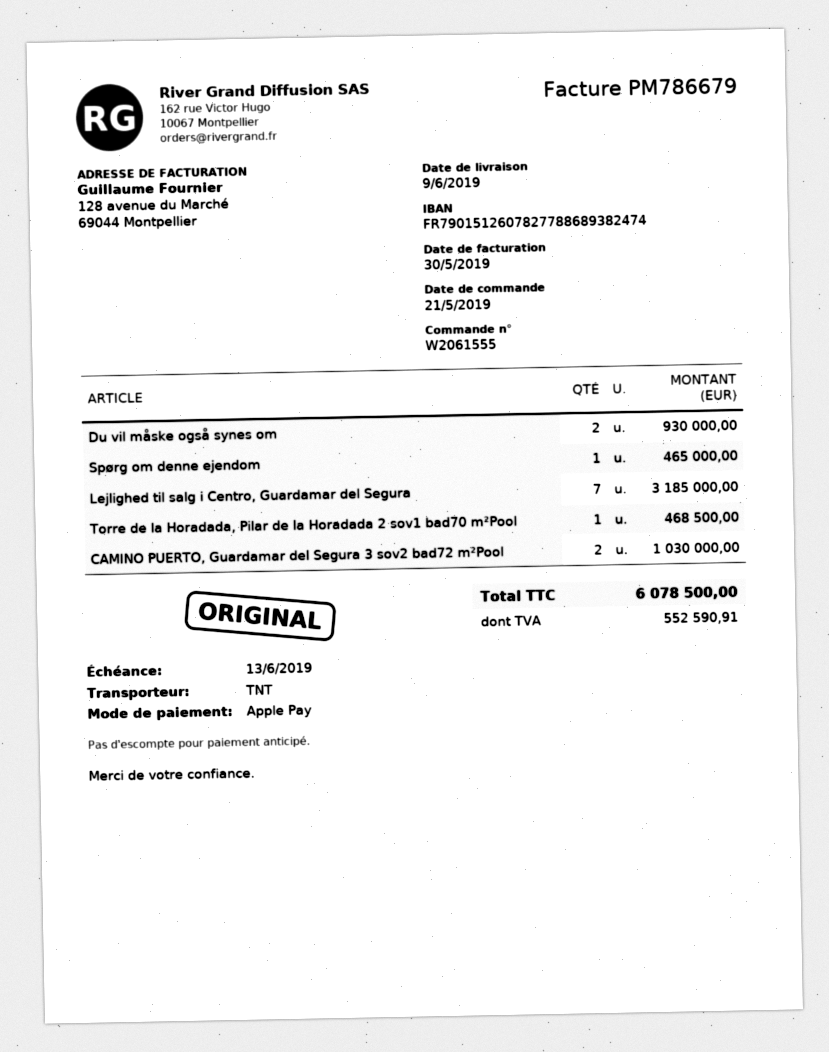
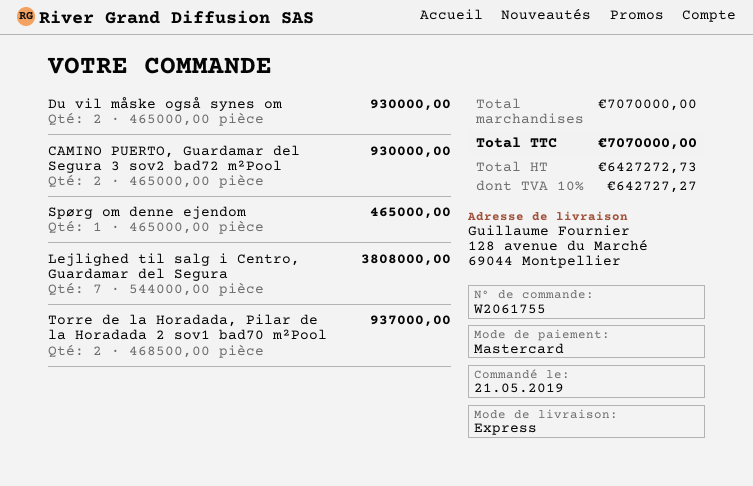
order number: W2061555 -> W2061755
payment method: Apple Pay -> Mastercard
shipping method: TNT -> express
Lejlighed til salg i Centro, Guardamar del Segura: 7 for 3185000.00 -> 7 for 3808000.00
Torre de la Horadada, Pilar de la Horadada 2 sov1 bad70 m²Pool: 1 for 468500.00 -> 2 for 937000.00
CAMINO PUERTO, Guardamar del Segura 3 sov2 bad72 m²Pool: 2 for 1030000.00 -> 2 for 930000.00
tax: 552590.91 -> 642727.27
total: 6078500.00 -> 7070000.00

